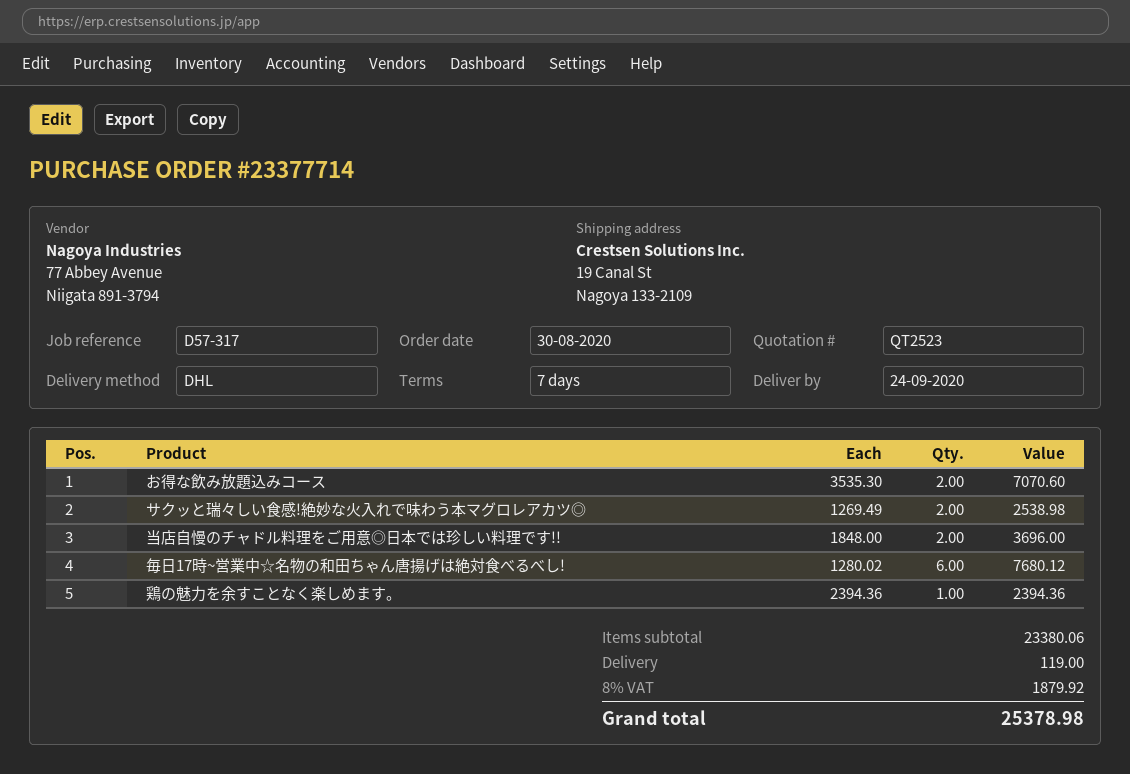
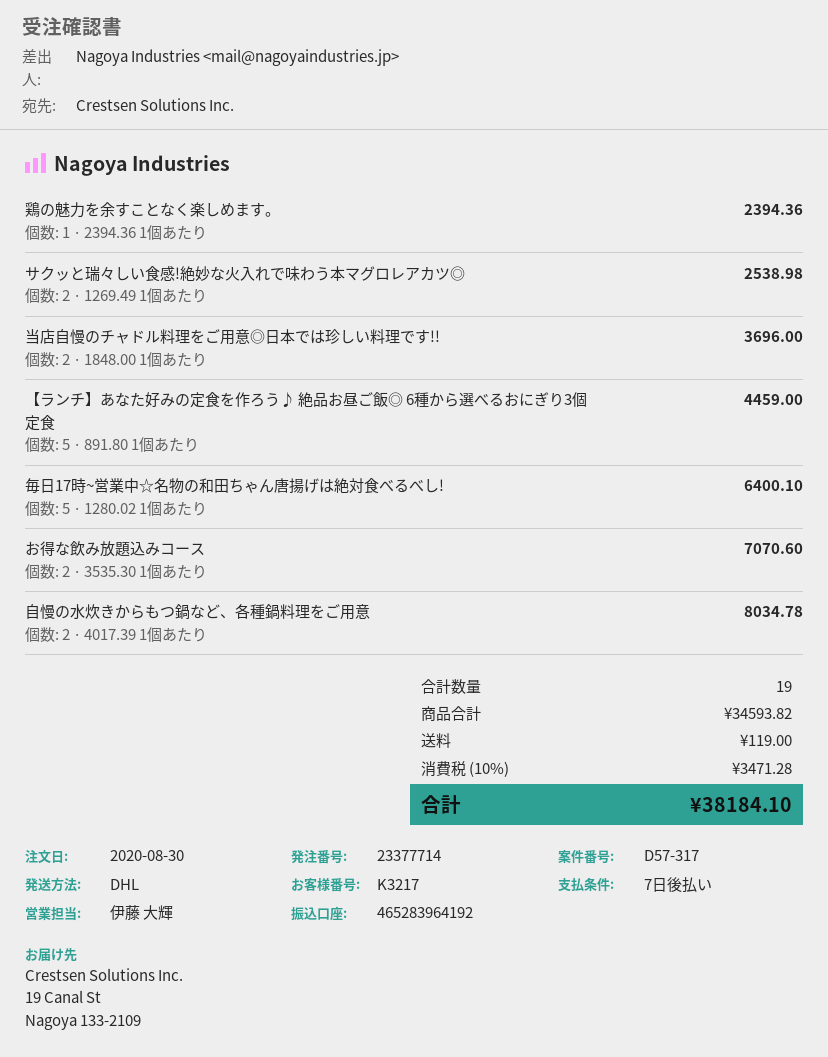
毎日17時~営業中☆名物の和田ちゃん唐揚げは絶対食べるべし!: 6 x 1280.02 = 7680.12 -> 5 x 1280.02 = 6400.10
【ランチ】あなた好みの定食を作ろう♪ 絶品お昼ご飯◎ 6種から選べるおにぎり3個定食: none -> 5 x 891.80 = 4459.00
自慢の水炊きからもつ鍋など、各種鍋料理をご用意: none -> 2 x 4017.39 = 8034.78
subtotal: 23380.06 -> 34593.82
tax: 8% = 1879.92 -> 10% = 3471.28
total: 25378.98 -> 38184.10

